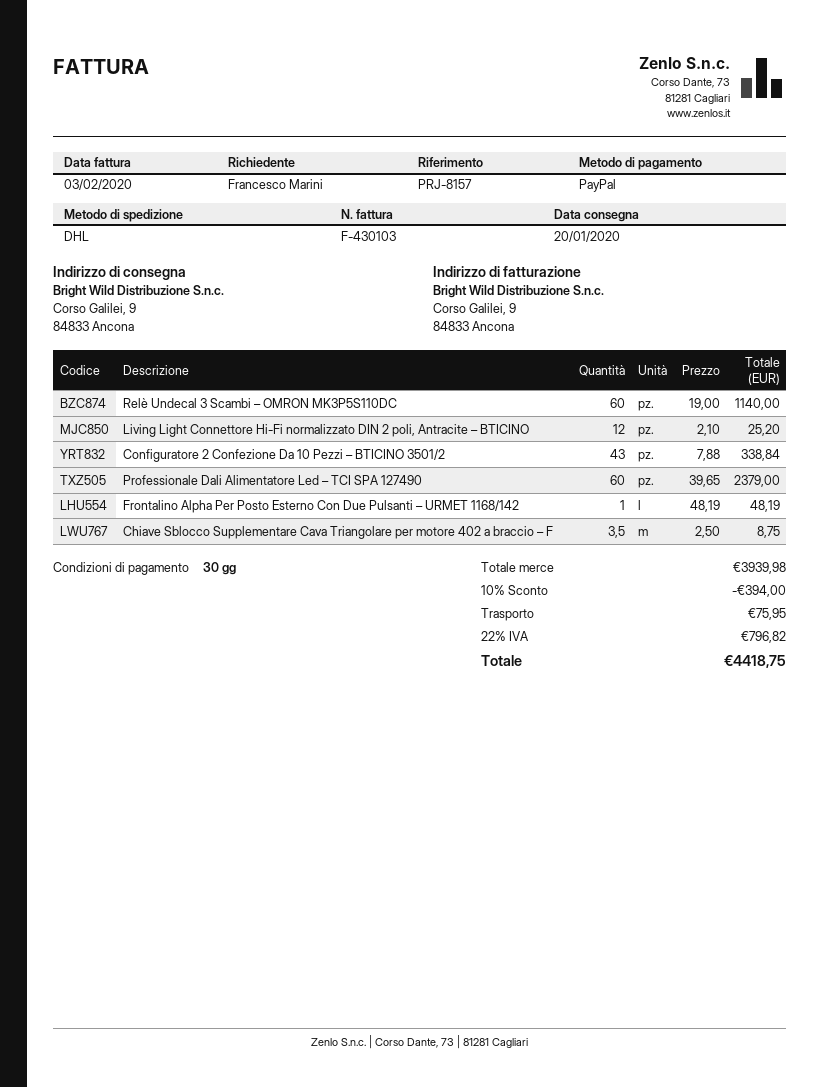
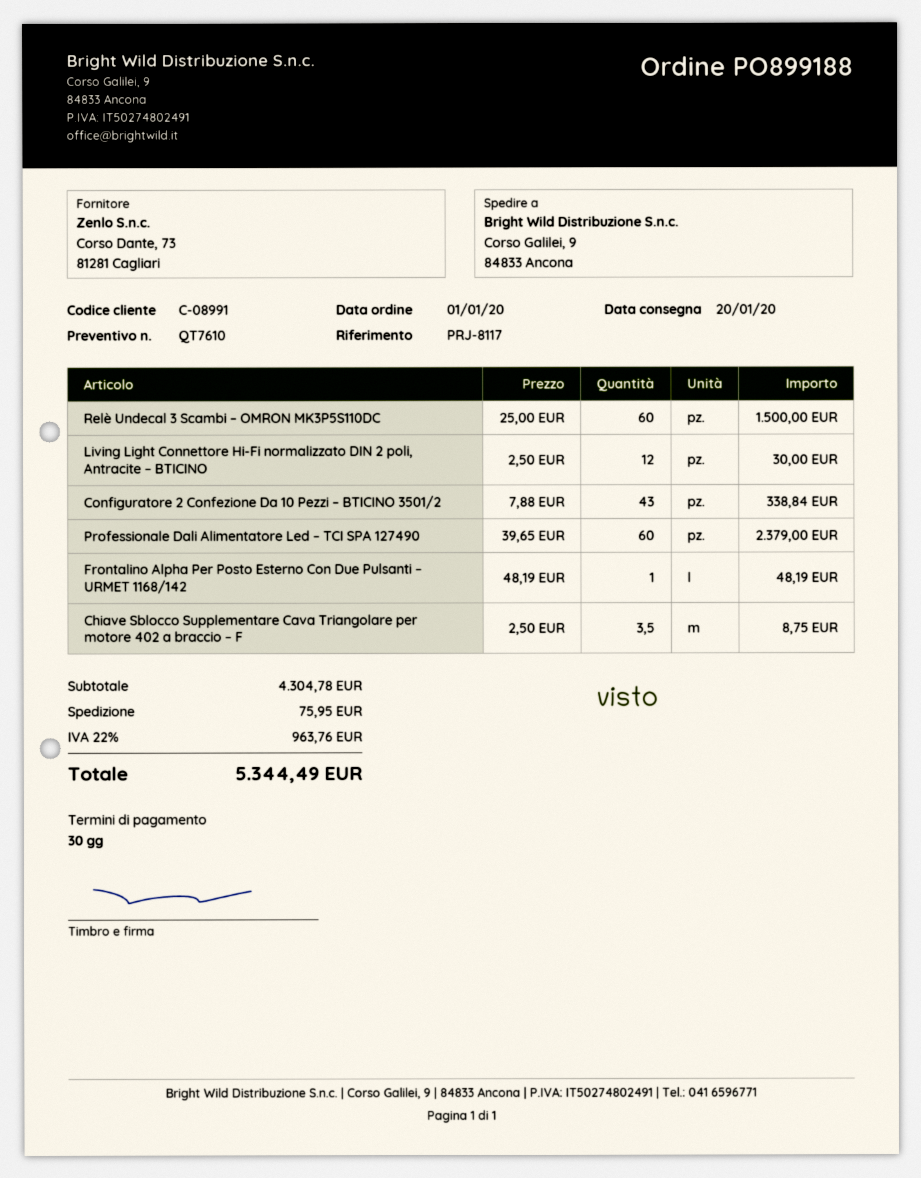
reference: PRJ-8157 -> PRJ-8117
Relè Undecal 3 Scambi – OMRON MK3P5S110DC: 60 x 19.00 = 1140.00 -> 60 x 25.00 = 1500.00
Living Light Connettore Hi-Fi normalizzato DIN 2 poli, Antracite – BTICINO: 12 x 2.10 = 25.20 -> 12 x 2.50 = 30.00
subtotal: 3939.98 -> 4304.78
discount: 10% = 394.00 -> none
tax: 22% = 796.82 -> 22% = 963.76
total: 4418.75 -> 5344.49

